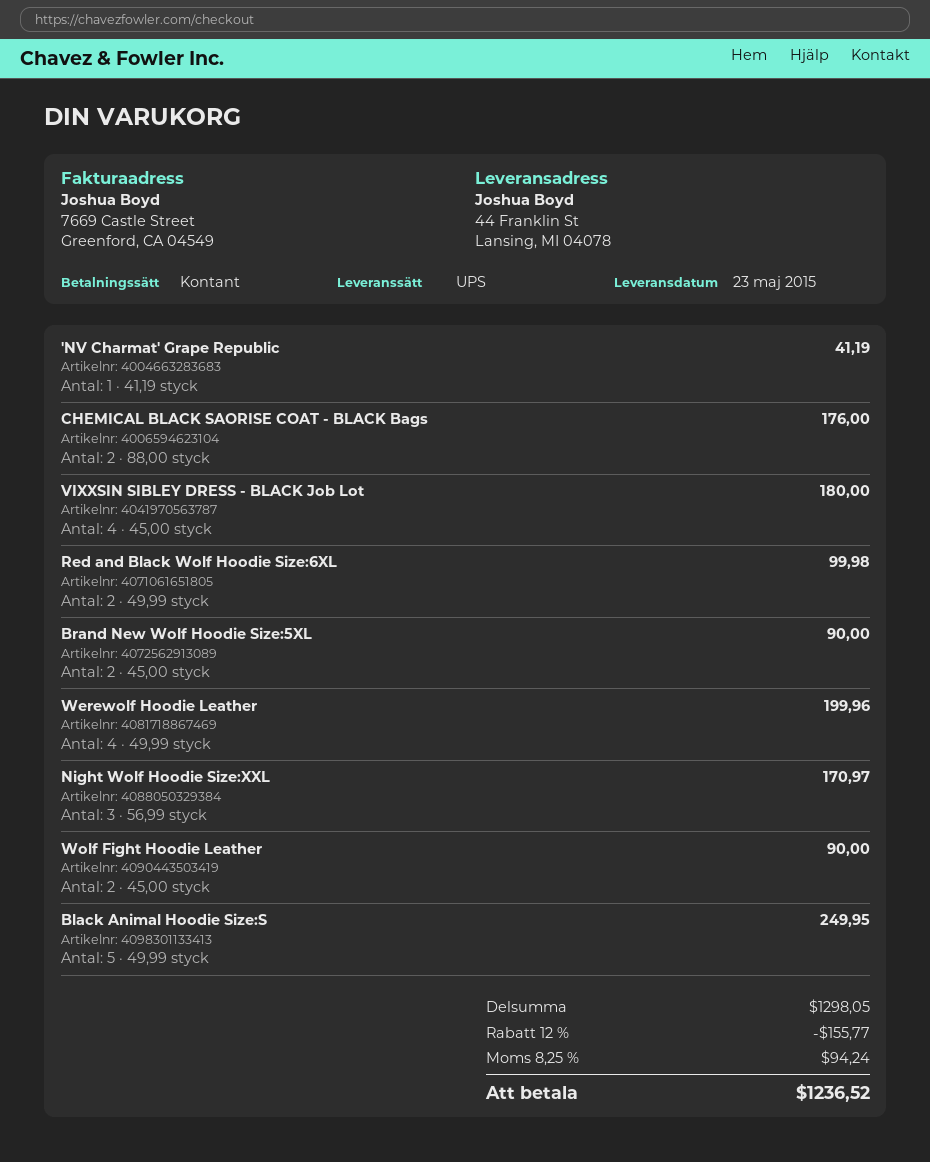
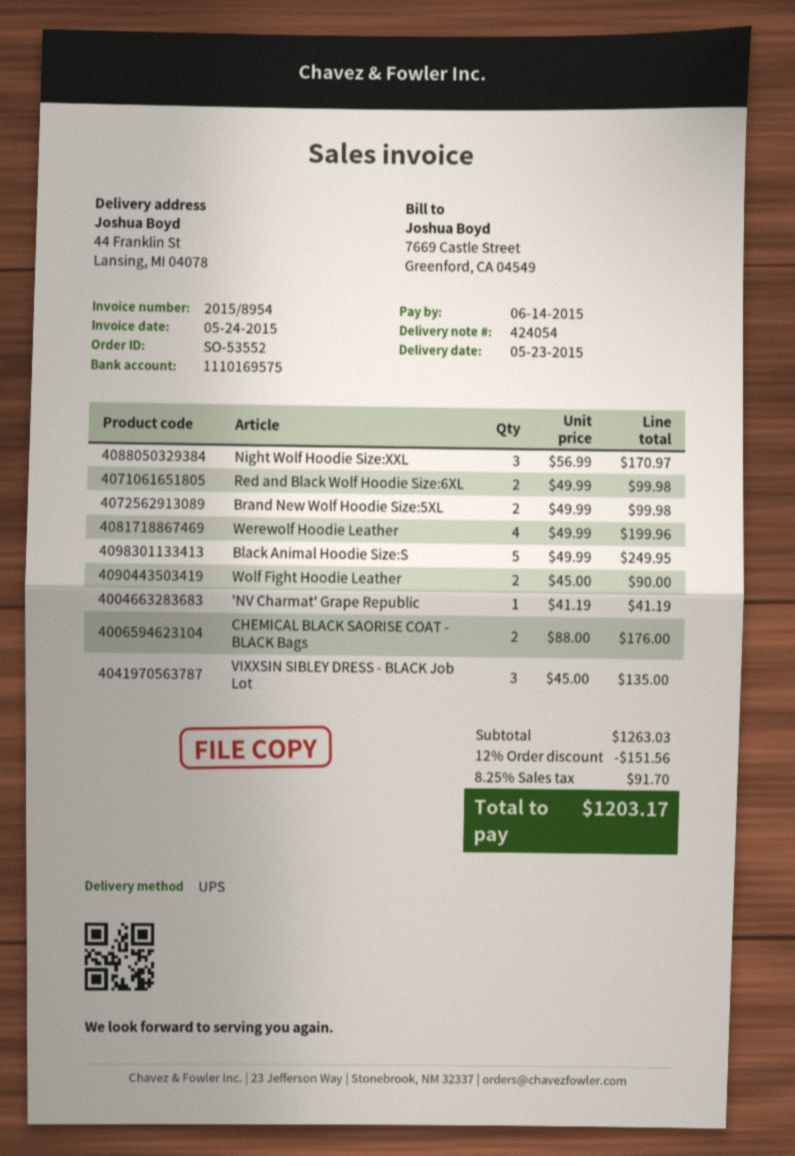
VIXXSIN SIBLEY DRESS - BLACK Job Lot: 4 x 45.00 = 180.00 -> 3 x 45.00 = 135.00
Brand New Wolf Hoodie Size:5XL: 2 x 45.00 = 90.00 -> 2 x 49.99 = 99.98
subtotal: 1298.05 -> 1263.03
discount: 12% = 155.77 -> 12% = 151.56
tax: 8.25% = 94.24 -> 8.25% = 91.70
total: 1236.52 -> 1203.17

